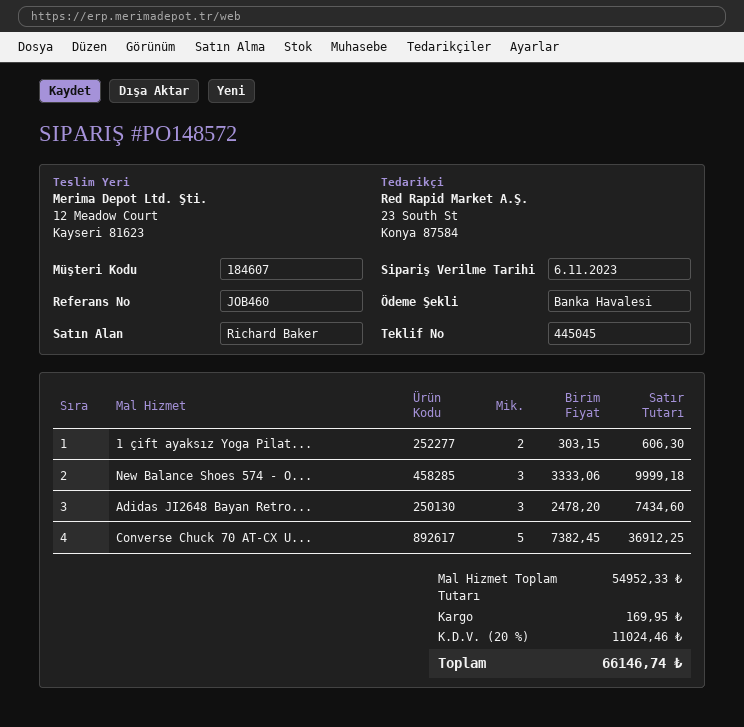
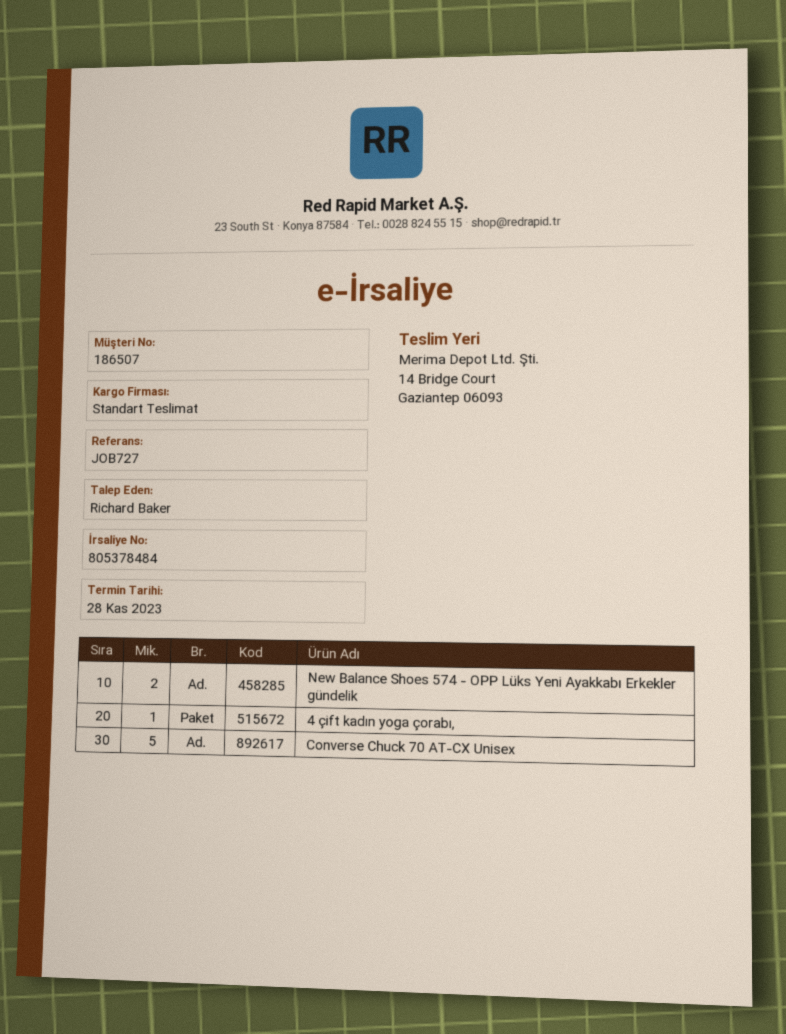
customer number: 184607 -> 186507
reference: JOB460 -> JOB727
ship to: 12 Meadow Court, Kayseri 81623 -> 14 Bridge Court, Gaziantep 06093
1 çift ayaksız Yoga Pilat...: 2 -> none
New Balance Shoes 574 - O...: 3 -> 2
Adidas JI2648 Bayan Retro...: 3 -> none
4 çift kadın yoga çorabı,: none -> 1

